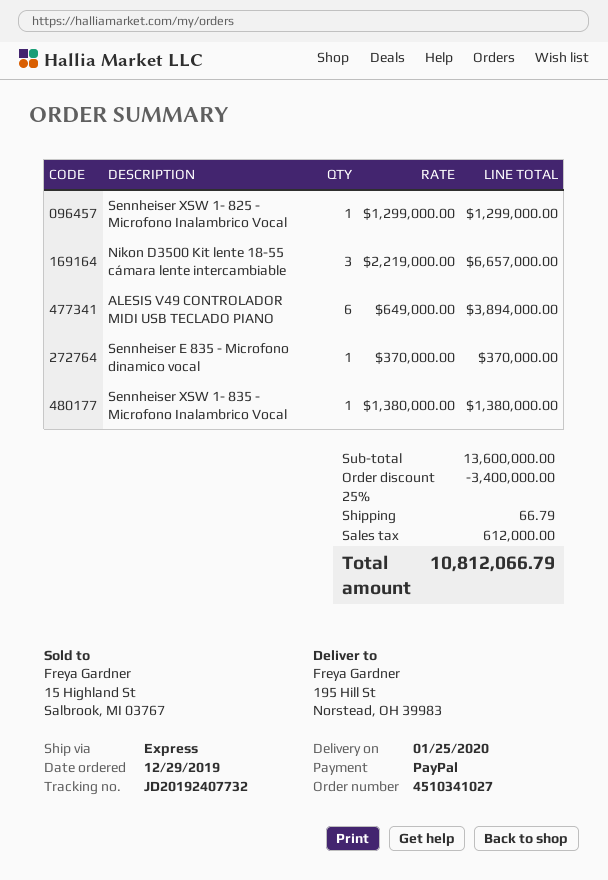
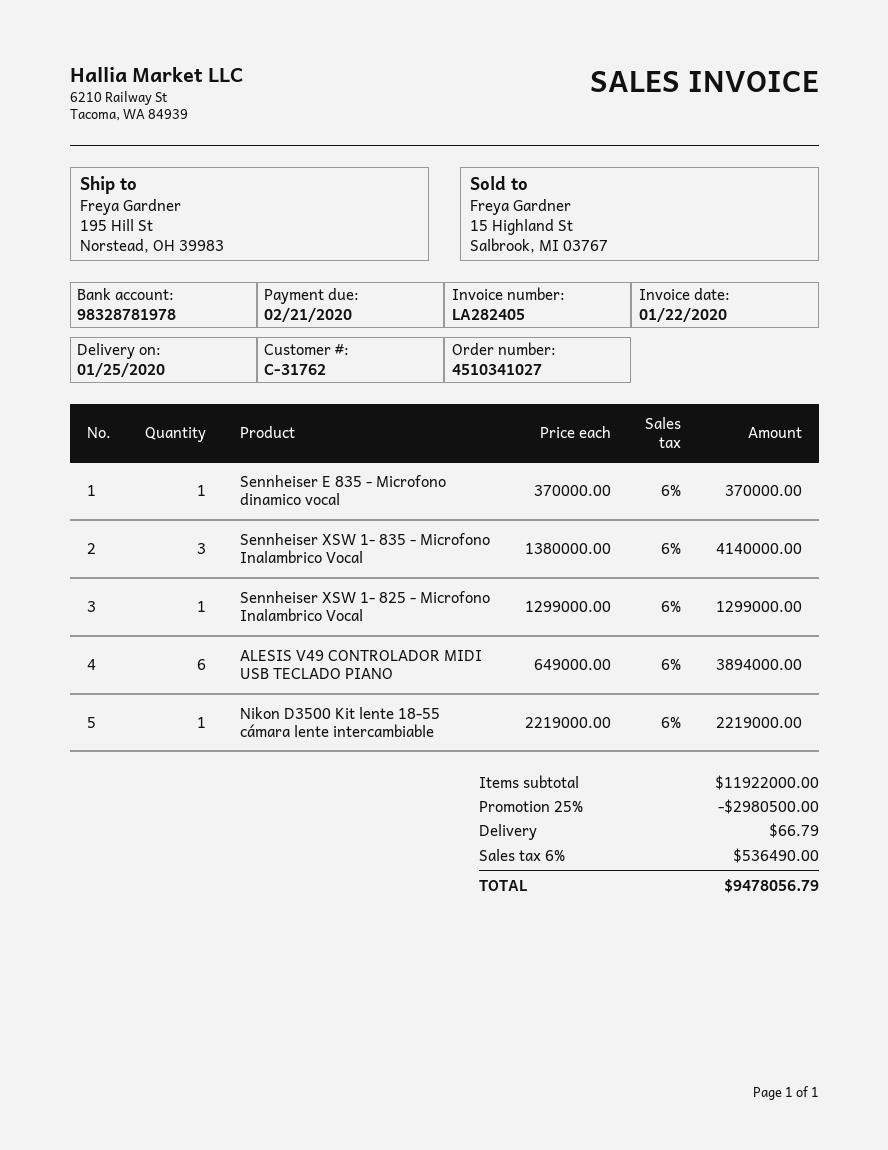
Nikon D3500 Kit lente 18-55 cámara lente intercambiable: 3 x 2219000.00 = 6657000.00 -> 1 x 2219000.00 = 2219000.00
Sennheiser XSW 1- 835 - Microfono Inalambrico Vocal: 1 x 1380000.00 = 1380000.00 -> 3 x 1380000.00 = 4140000.00
subtotal: 13600000.00 -> 11922000.00
discount: 25% = 3400000.00 -> 25% = 2980500.00
tax: 612000.00 -> 536490.00
total: 10812066.79 -> 9478056.79

